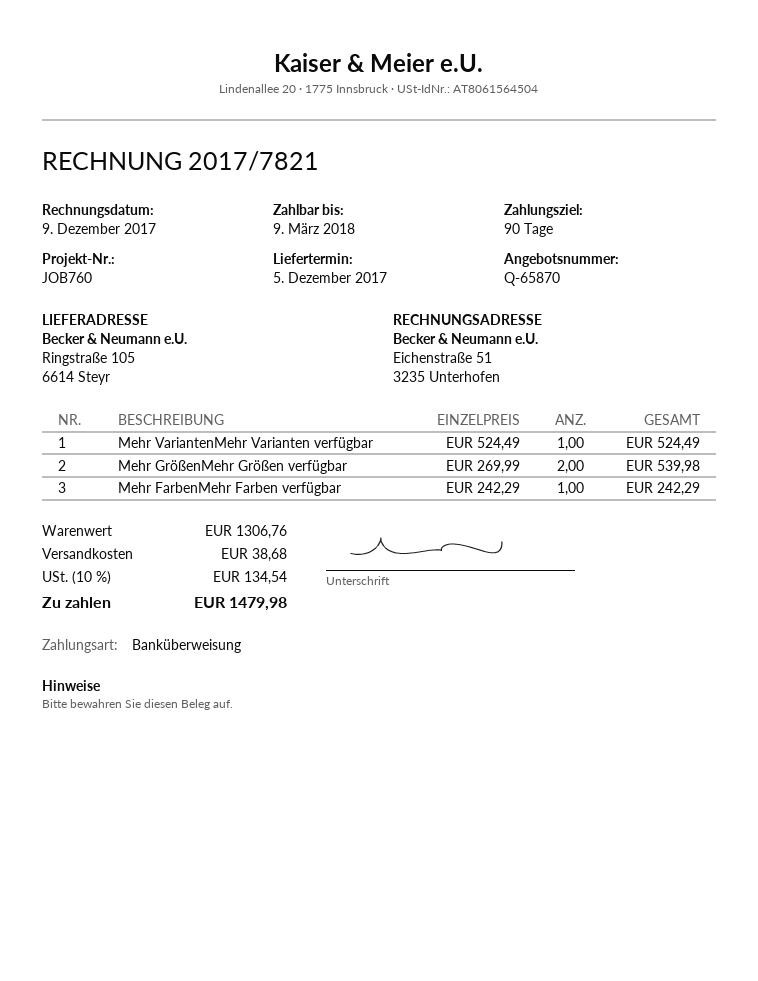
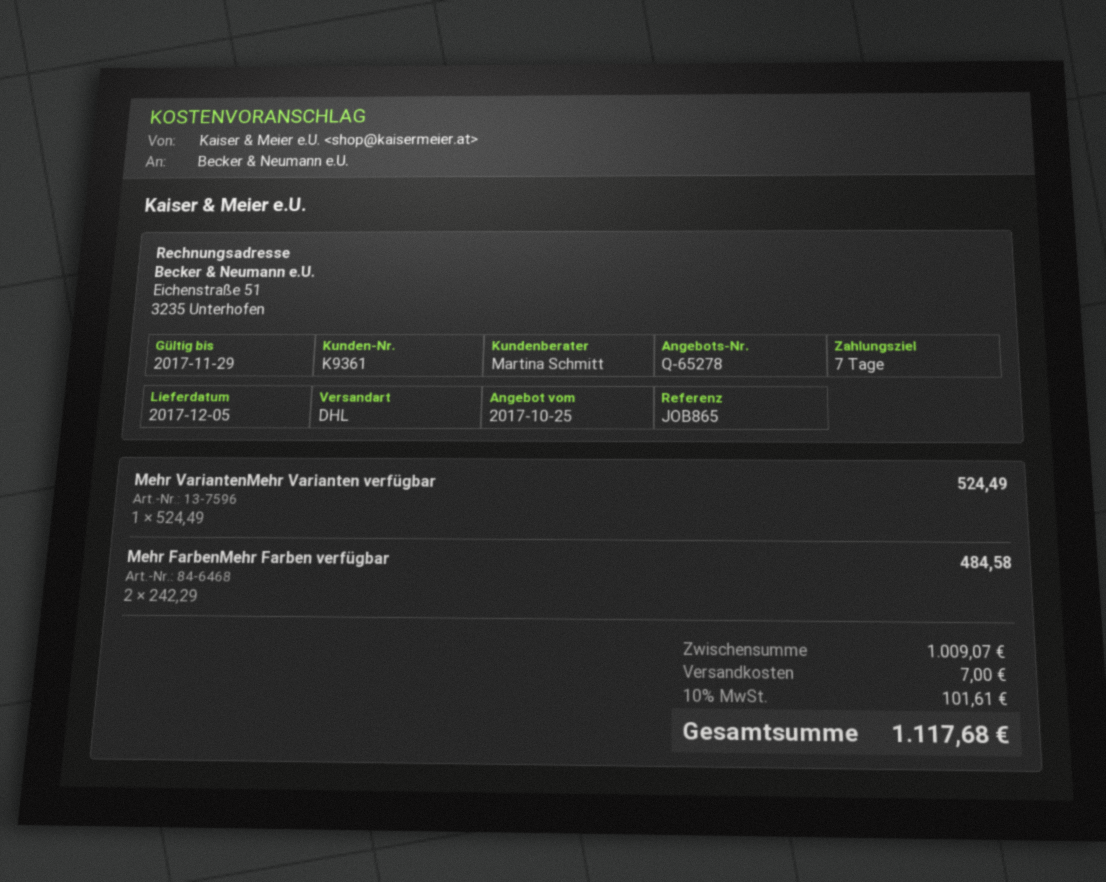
quote number: Q-65870 -> Q-65278
payment terms: 90 days -> 7 days
reference: JOB760 -> JOB865
Mehr GrößenMehr Größen verfügbar: 2 x 269.99 = 539.98 -> none
Mehr FarbenMehr Farben verfügbar: 1 x 242.29 = 242.29 -> 2 x 242.29 = 484.58
subtotal: 1306.76 -> 1009.07
shipping: 38.68 -> 7.00
tax: 10% = 134.54 -> 10% = 101.61
total: 1479.98 -> 1117.68

